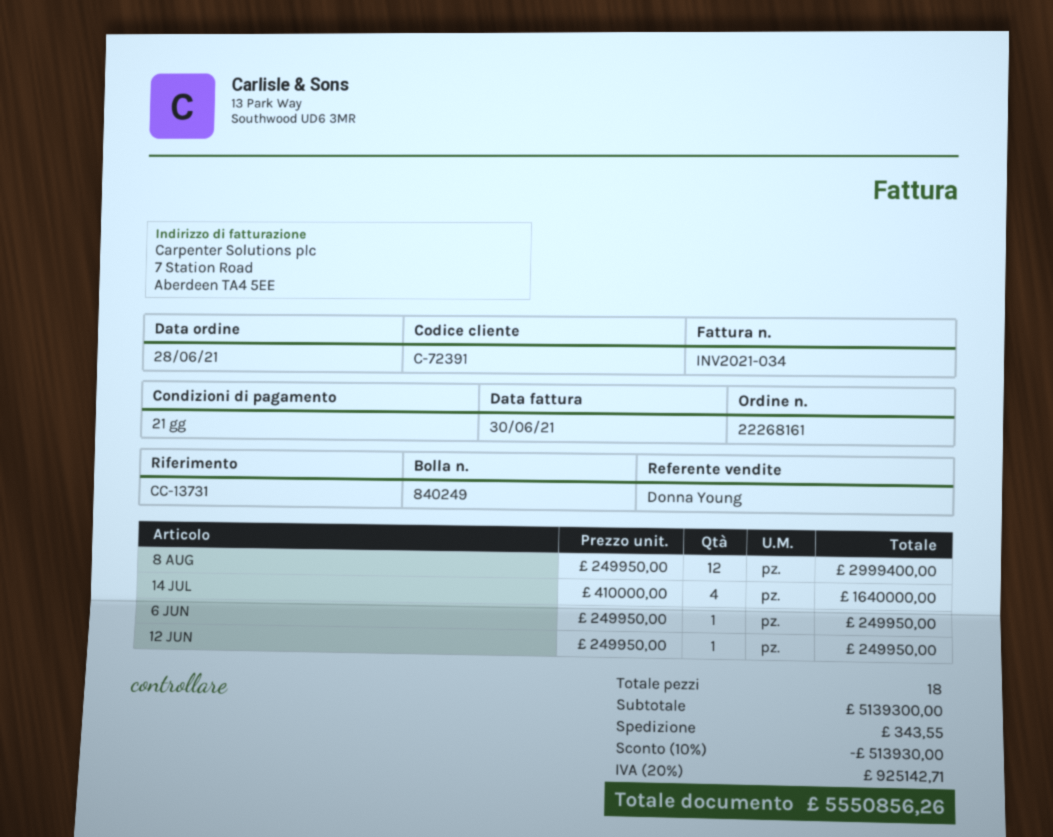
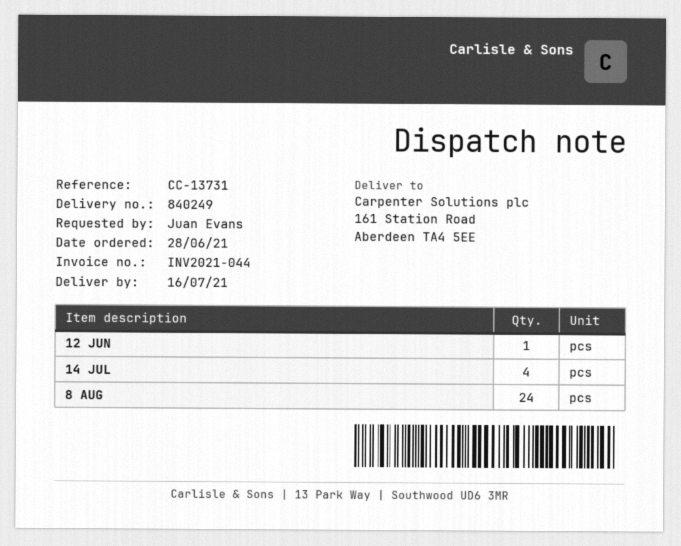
invoice number: INV2021-034 -> INV2021-044
8 AUG: 12 -> 24
6 JUN: 1 -> none

